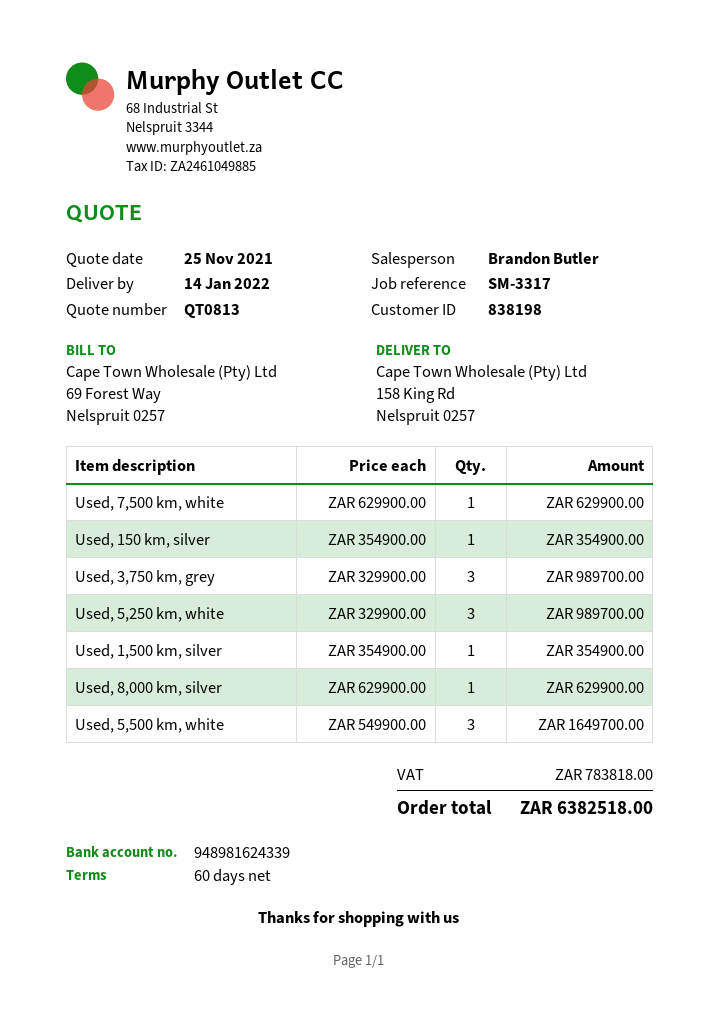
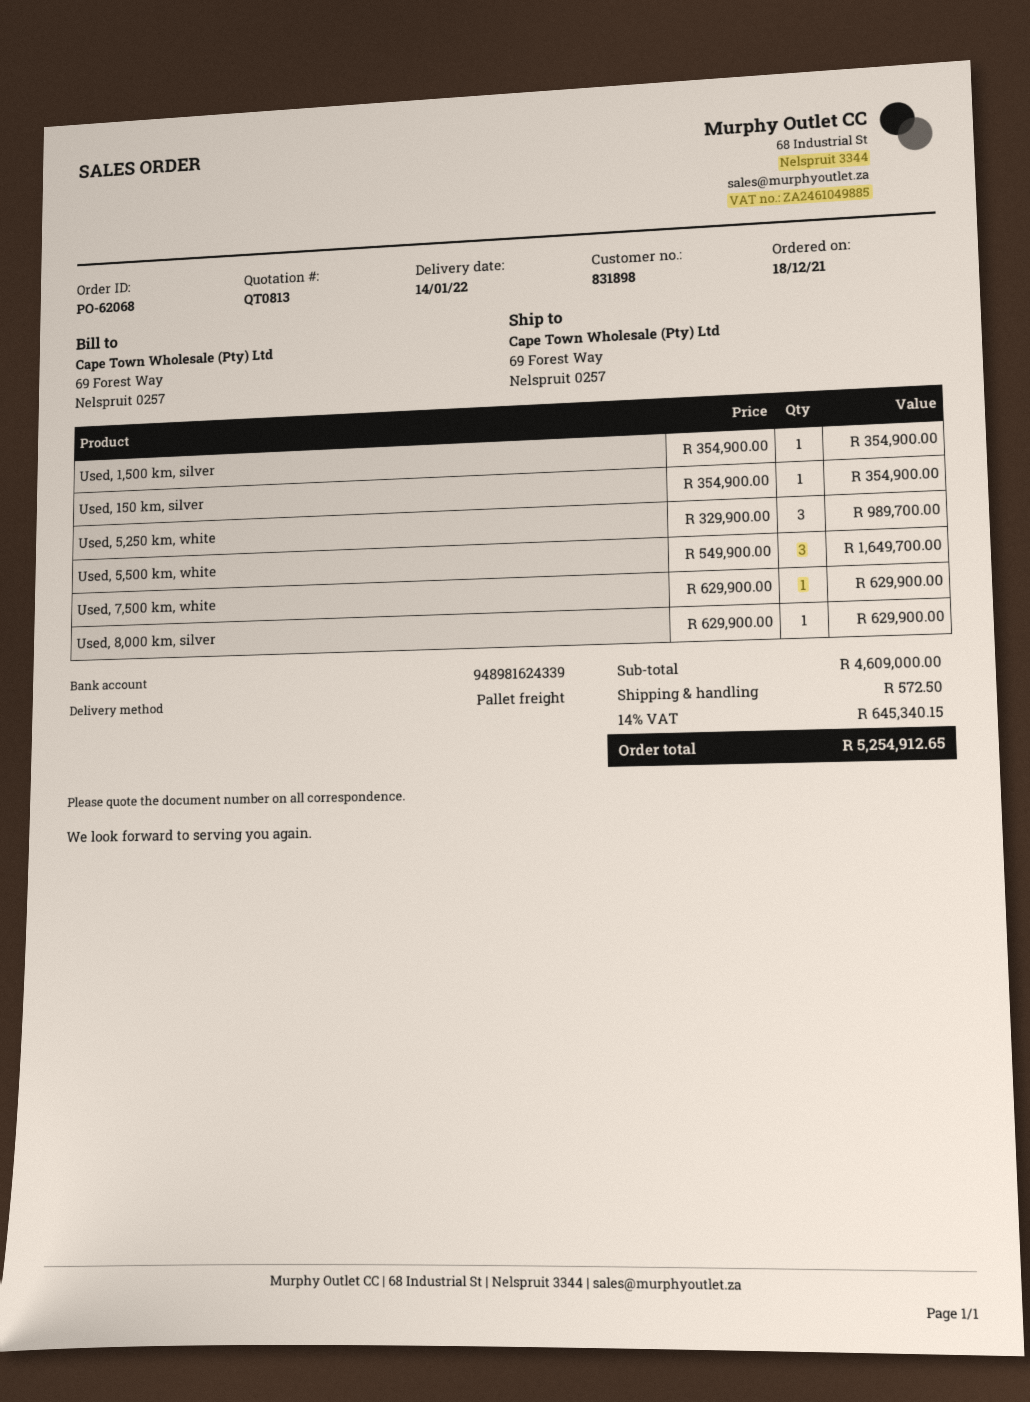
customer number: 838198 -> 831898
ship to: 158 King Rd, Nelspruit 0257 -> 69 Forest Way, Nelspruit 0257
Used, 3,750 km, grey: 3 x 329900.00 = 989700.00 -> none
shipping: none -> 572.50
tax: 783818.00 -> 645340.15
total: 6382518.00 -> 5254912.65

